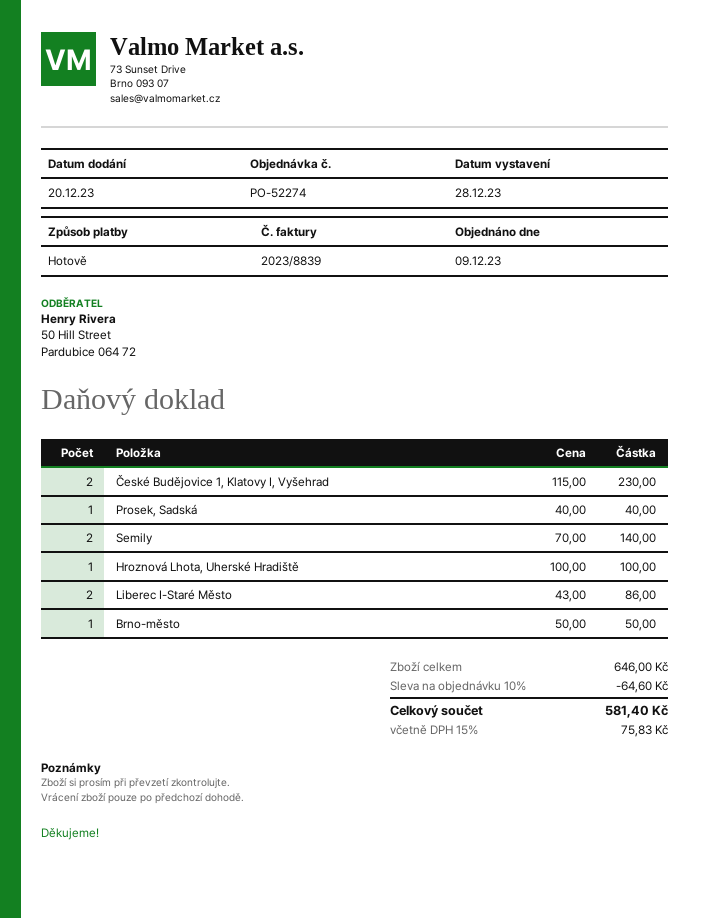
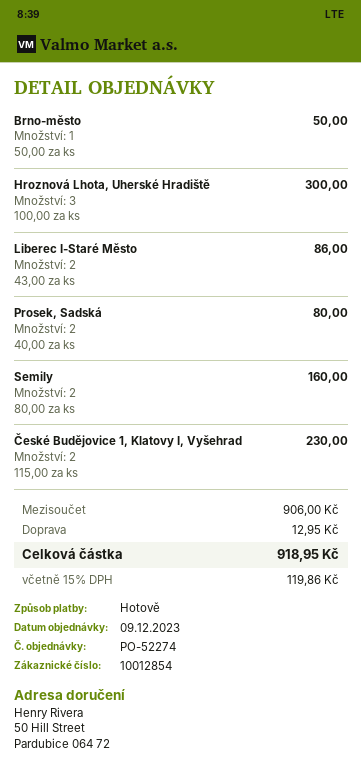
Prosek, Sadská: 1 x 40.00 = 40.00 -> 2 x 40.00 = 80.00
Semily: 2 x 70.00 = 140.00 -> 2 x 80.00 = 160.00
Hroznová Lhota, Uherské Hradiště: 1 x 100.00 = 100.00 -> 3 x 100.00 = 300.00
subtotal: 646.00 -> 906.00
discount: 10% = 64.60 -> none
shipping: none -> 12.95
tax: 15% = 75.83 -> 15% = 119.86
total: 581.40 -> 918.95

